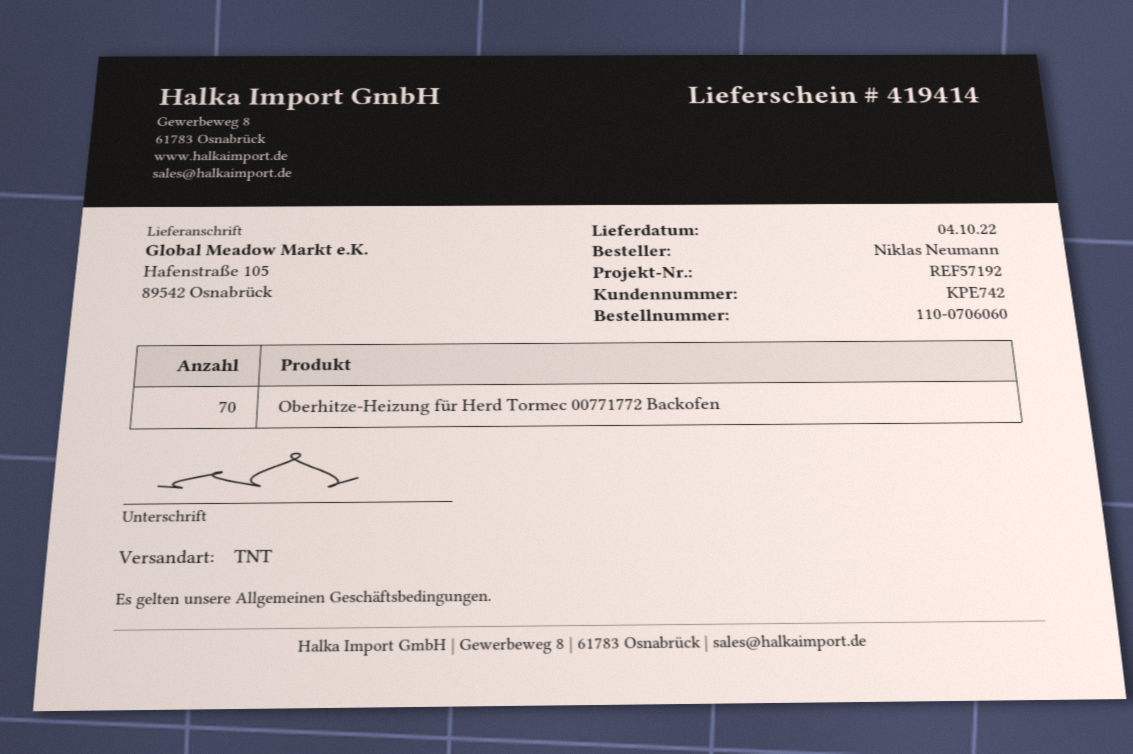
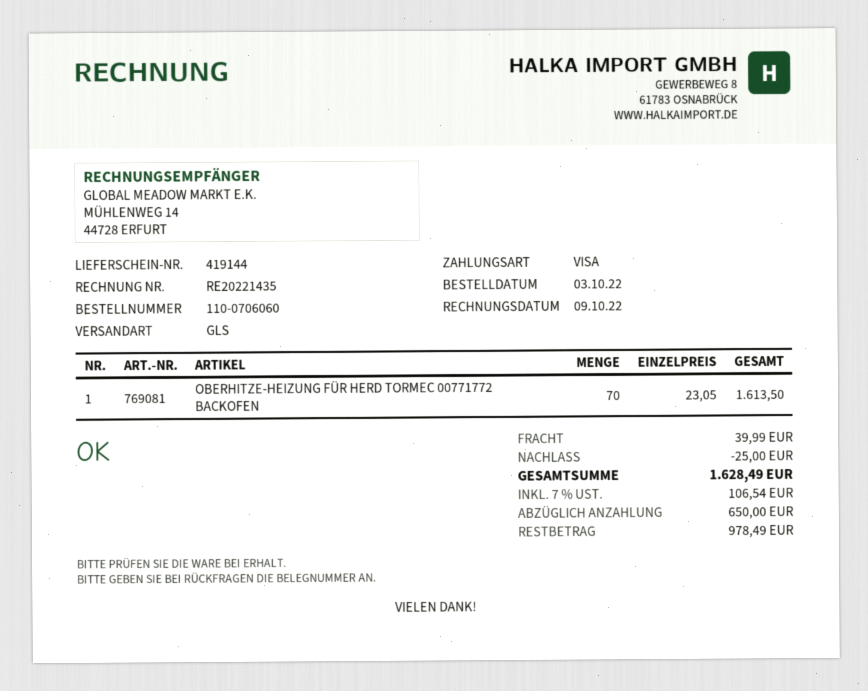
delivery note number: 419414 -> 419144
shipping method: TNT -> GLS

